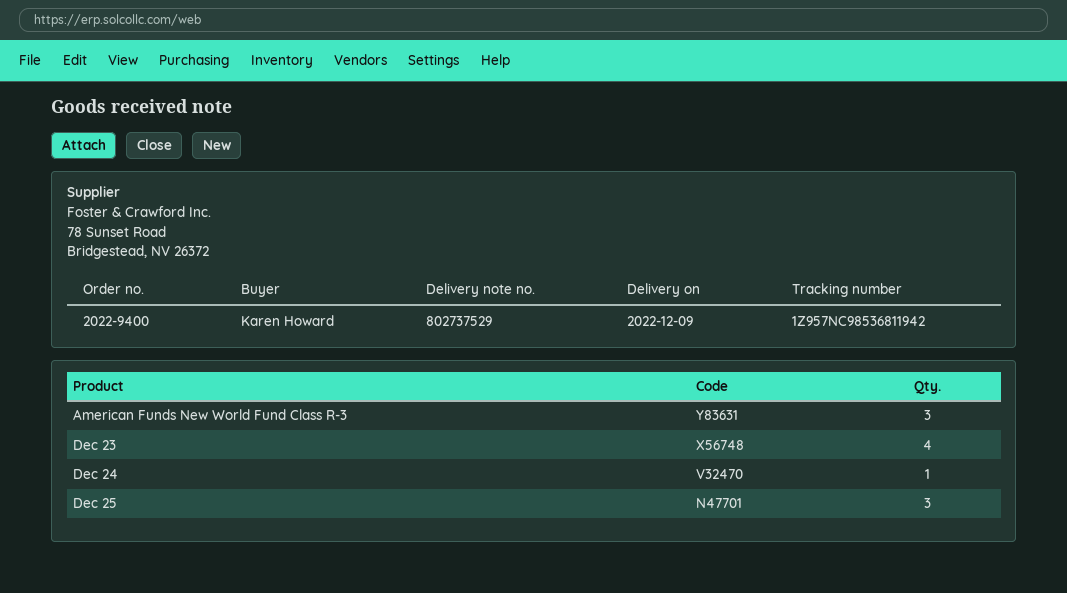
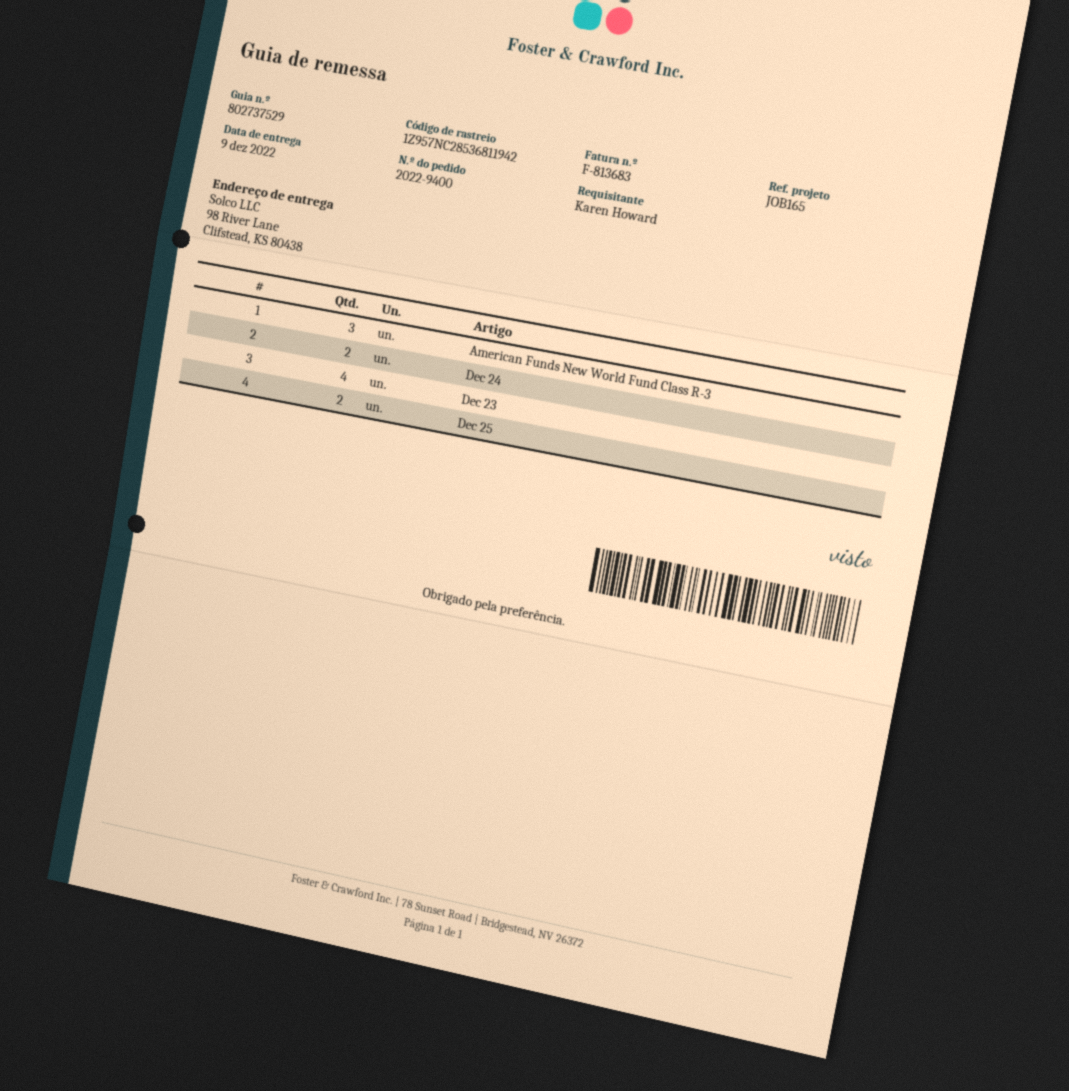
tracking number: 1Z957NC98536811942 -> 1Z957NC28536811942
Dec 24: 1 -> 2
Dec 25: 3 -> 2

